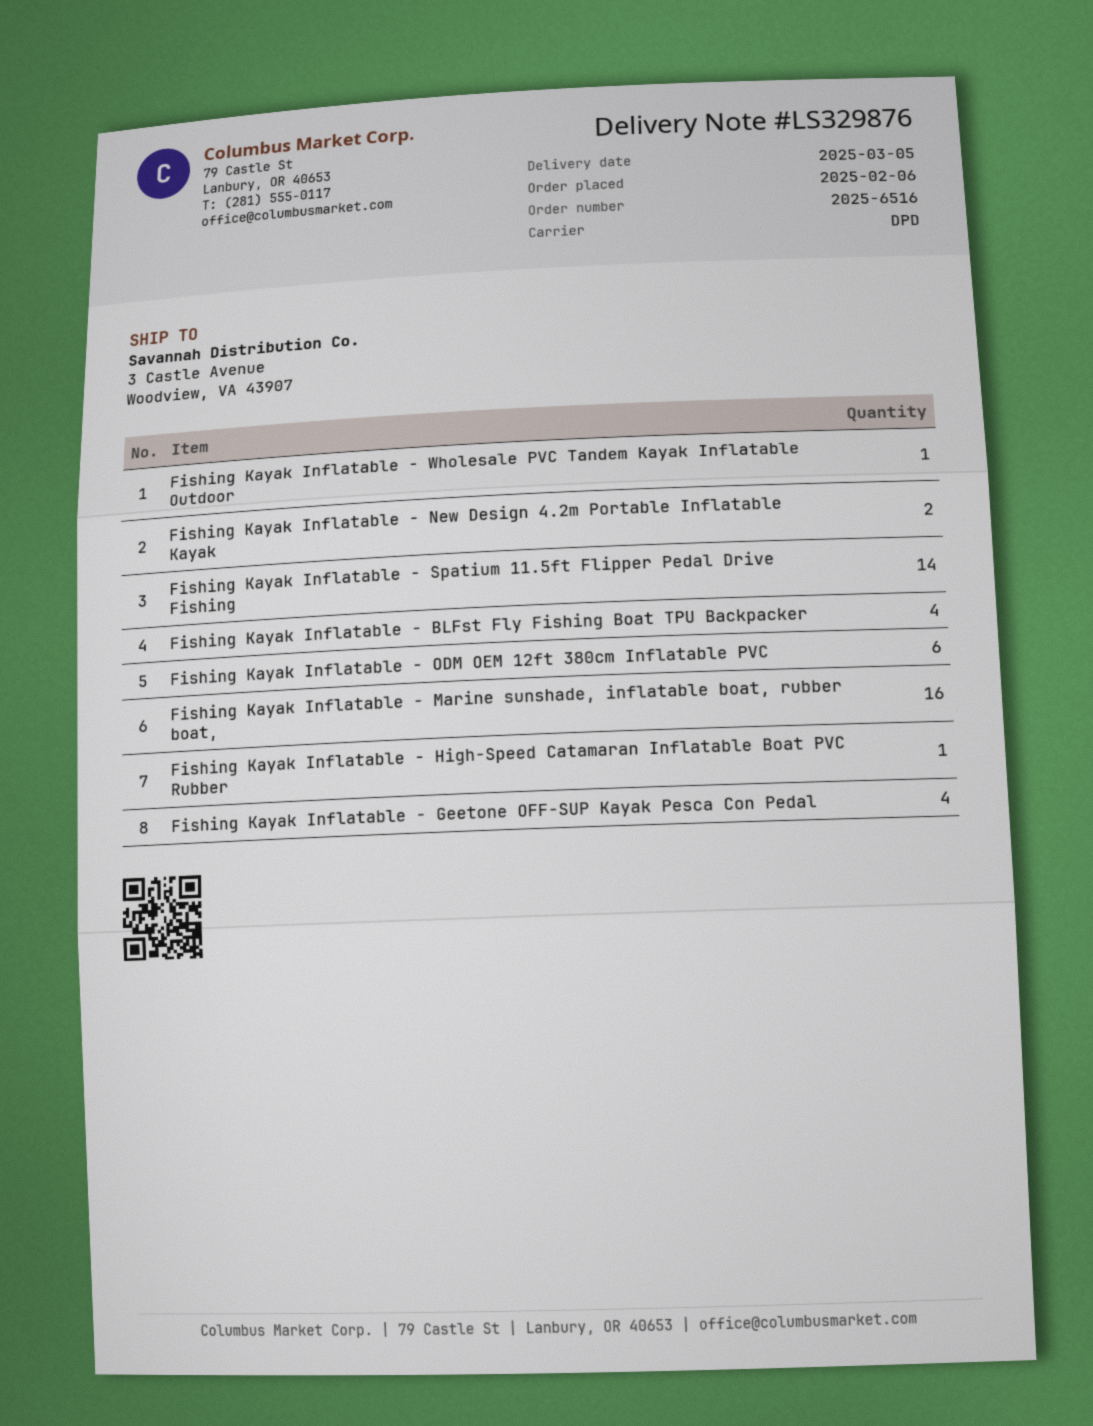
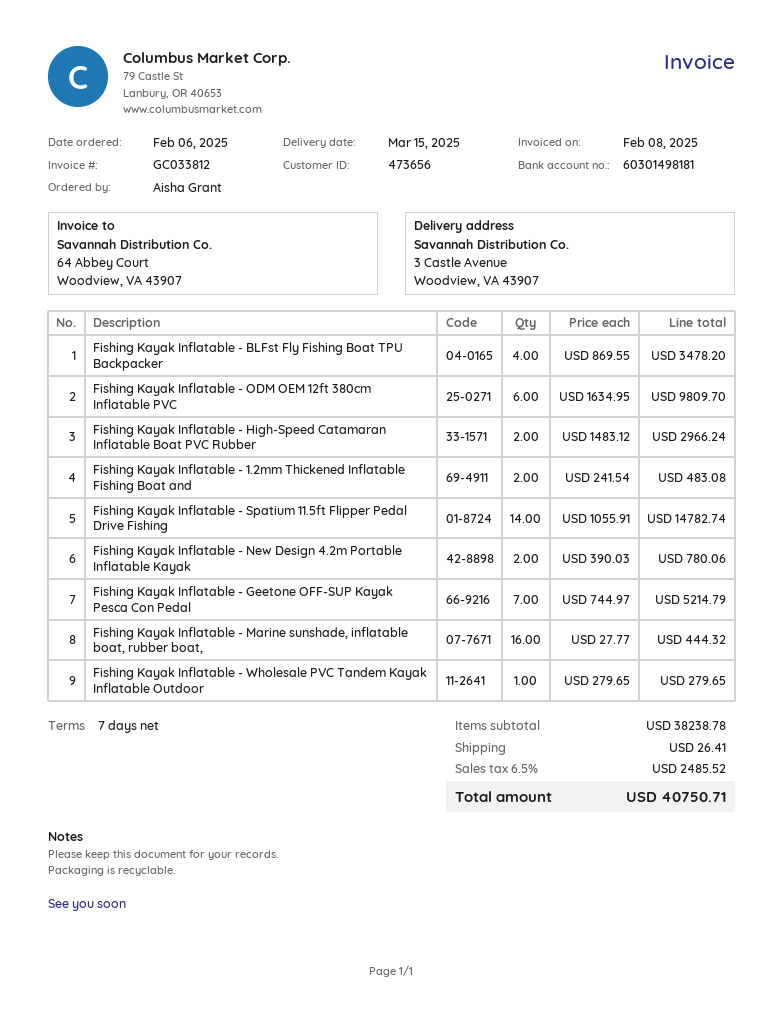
delivery date: 2025-03-05 -> 2025-03-15
Fishing Kayak Inflatable - High-Speed Catamaran Inflatable Boat PVC Rubber: 1 -> 2
Fishing Kayak Inflatable - Geetone OFF-SUP Kayak Pesca Con Pedal: 4 -> 7
Fishing Kayak Inflatable - 1.2mm Thickened Inflatable Fishing Boat and: none -> 2

